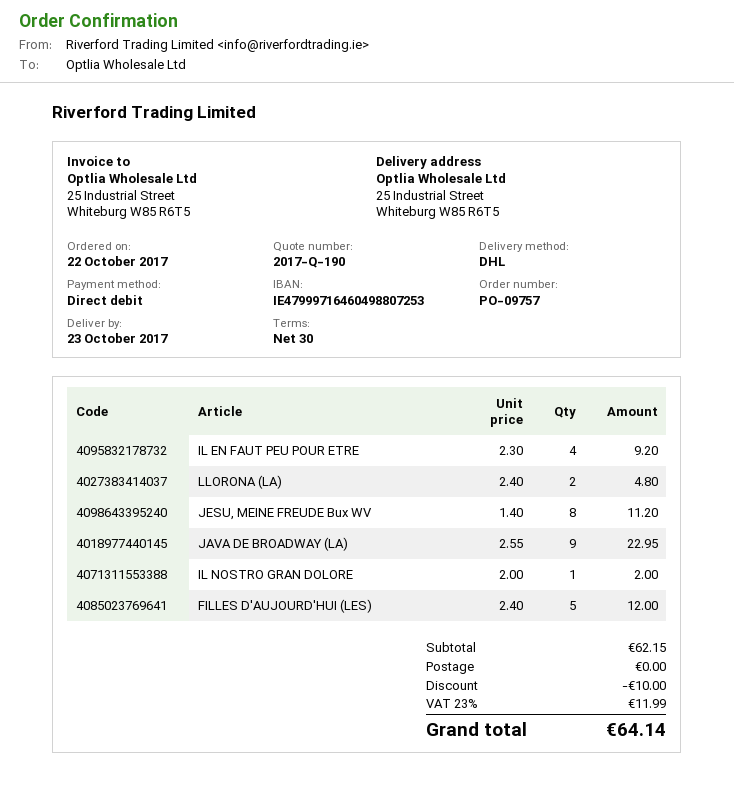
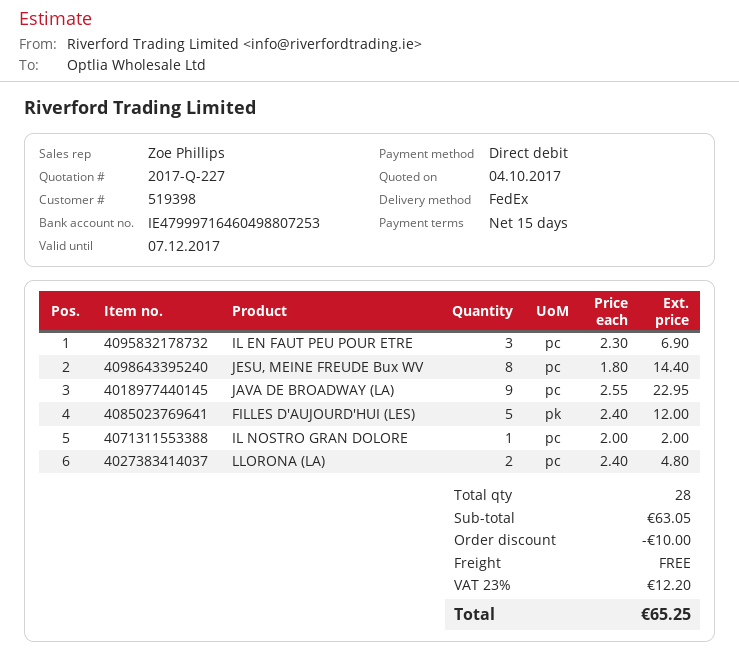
quote number: 2017-Q-190 -> 2017-Q-227
payment terms: 30 days -> 15 days
shipping method: DHL -> FedEx
IL EN FAUT PEU POUR ETRE: 4 x 2.30 = 9.20 -> 3 x 2.30 = 6.90
JESU, MEINE FREUDE Bux WV: 8 x 1.40 = 11.20 -> 8 x 1.80 = 14.40
subtotal: 62.15 -> 63.05
tax: 23% = 11.99 -> 23% = 12.20
total: 64.14 -> 65.25

